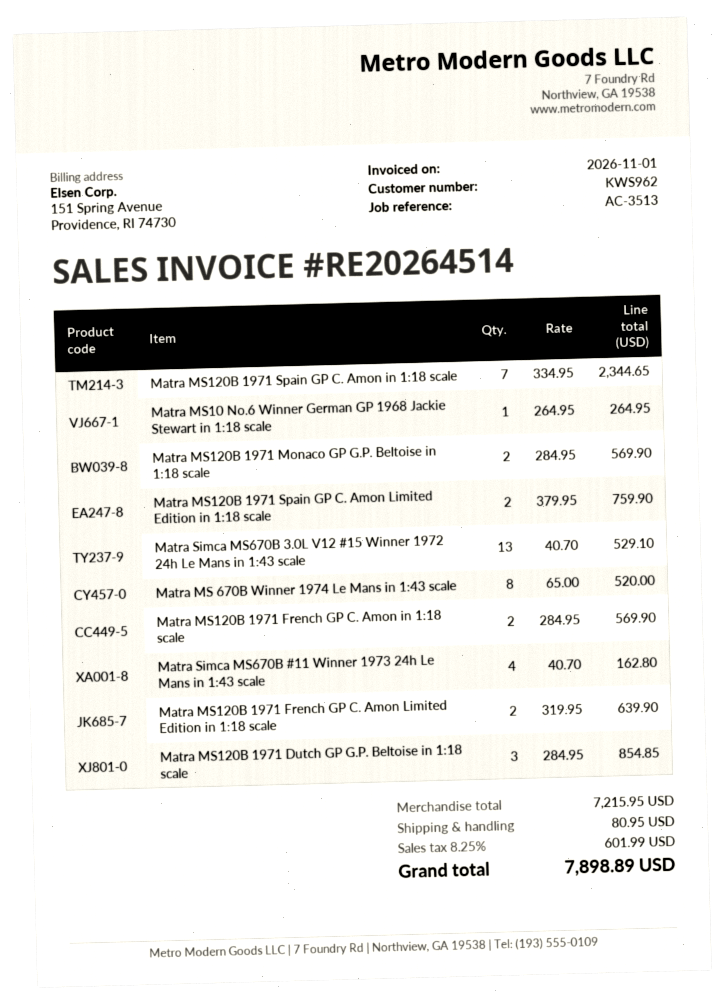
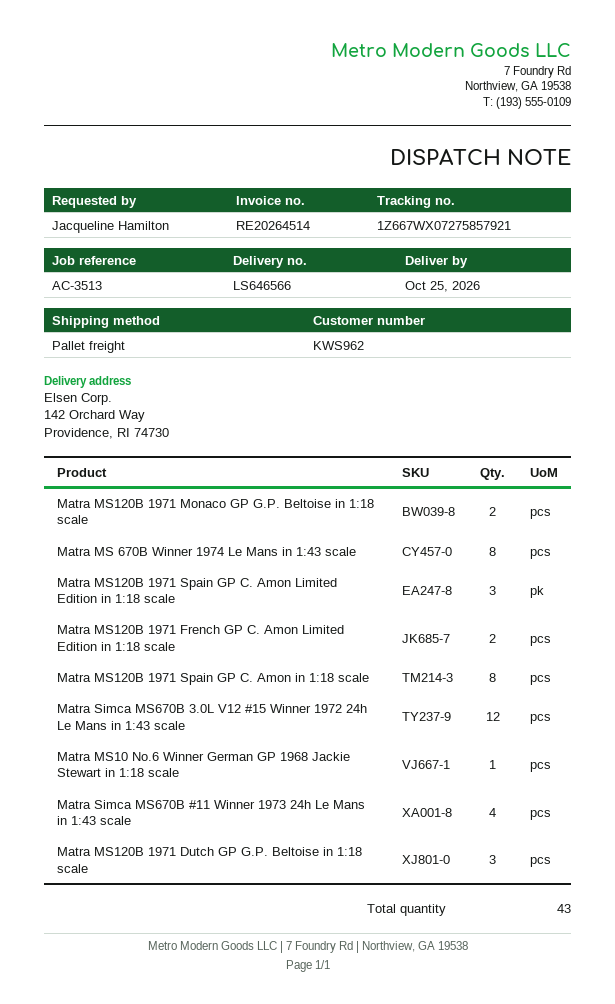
Matra MS120B 1971 Spain GP C. Amon in 1:18 scale: 7 -> 8
Matra MS120B 1971 Spain GP C. Amon Limited Edition in 1:18 scale: 2 -> 3
Matra Simca MS670B 3.0L V12 #15 Winner 1972 24h Le Mans in 1:43 scale: 13 -> 12
Matra MS120B 1971 French GP C. Amon in 1:18 scale: 2 -> none

